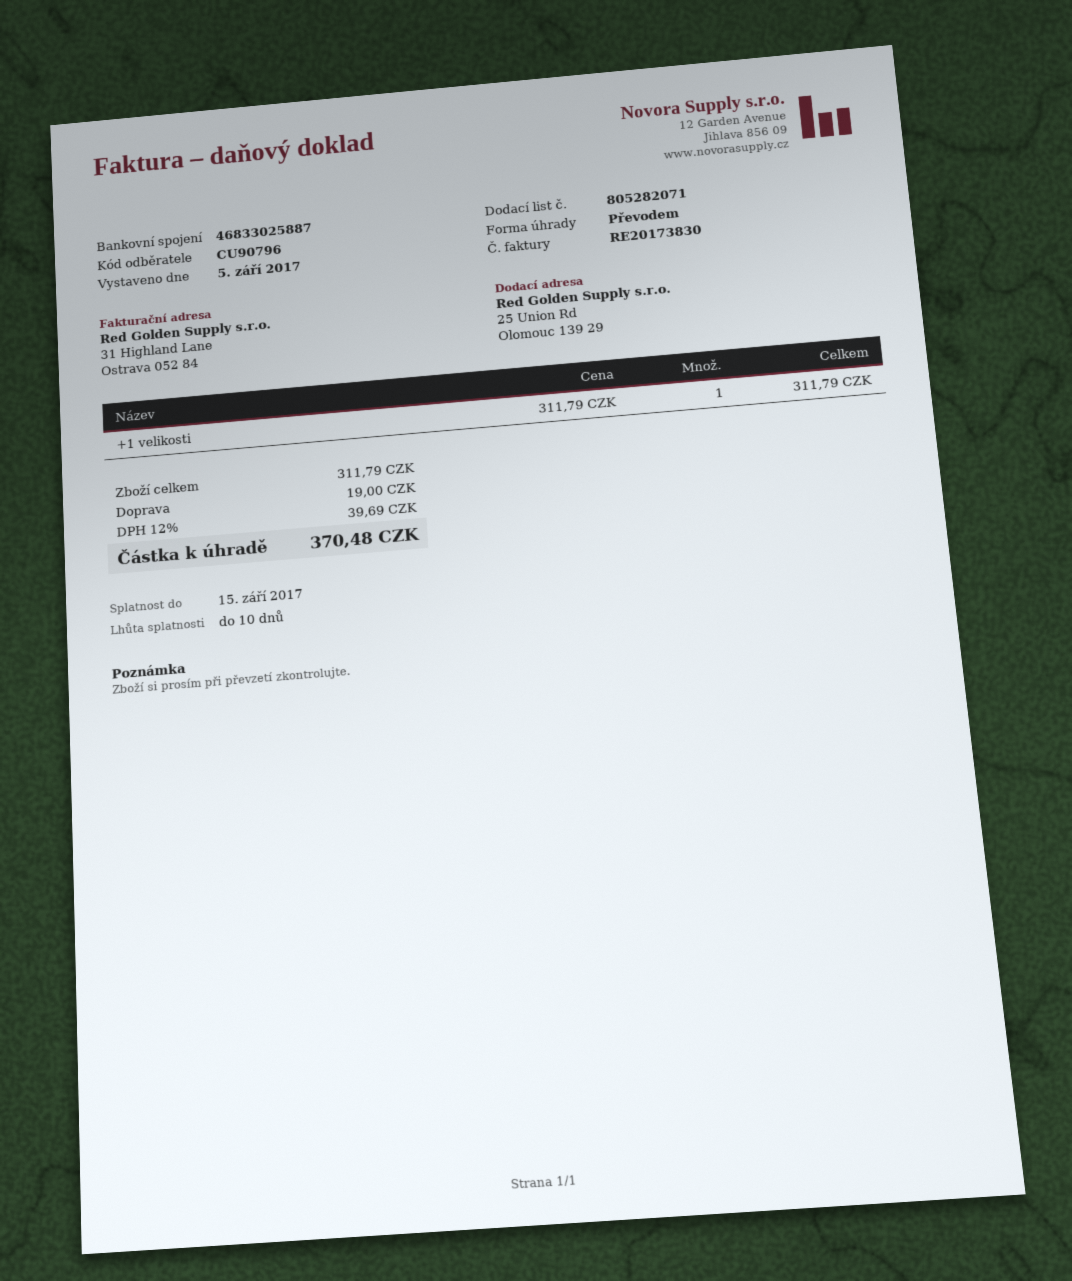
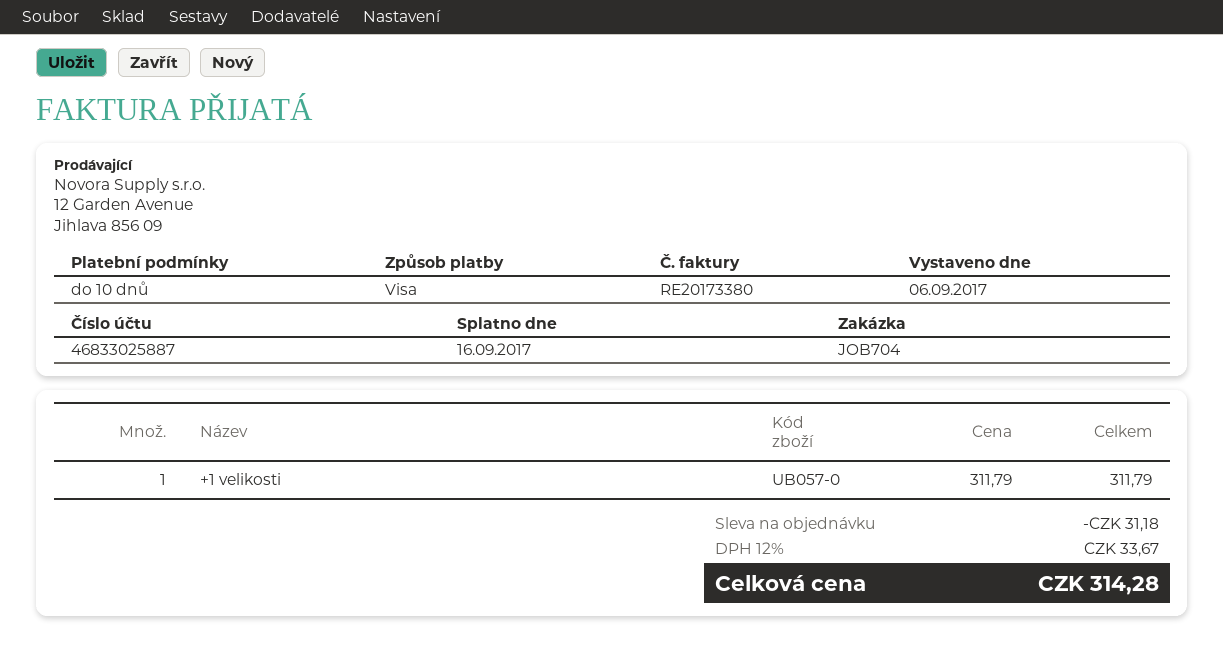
invoice number: RE20173830 -> RE20173380
invoice date: 2017-09-05 -> 2017-09-06
due date: 2017-09-15 -> 2017-09-16
payment method: bank transfer -> Visa
discount: none -> 31.18
shipping: 19.00 -> none
tax: 12% = 39.69 -> 12% = 33.67
total: 370.48 -> 314.28

